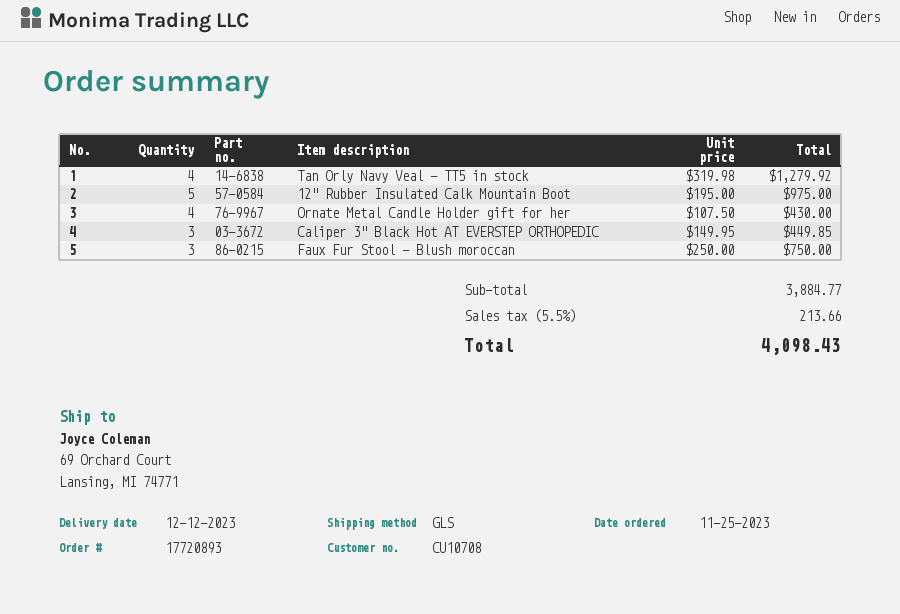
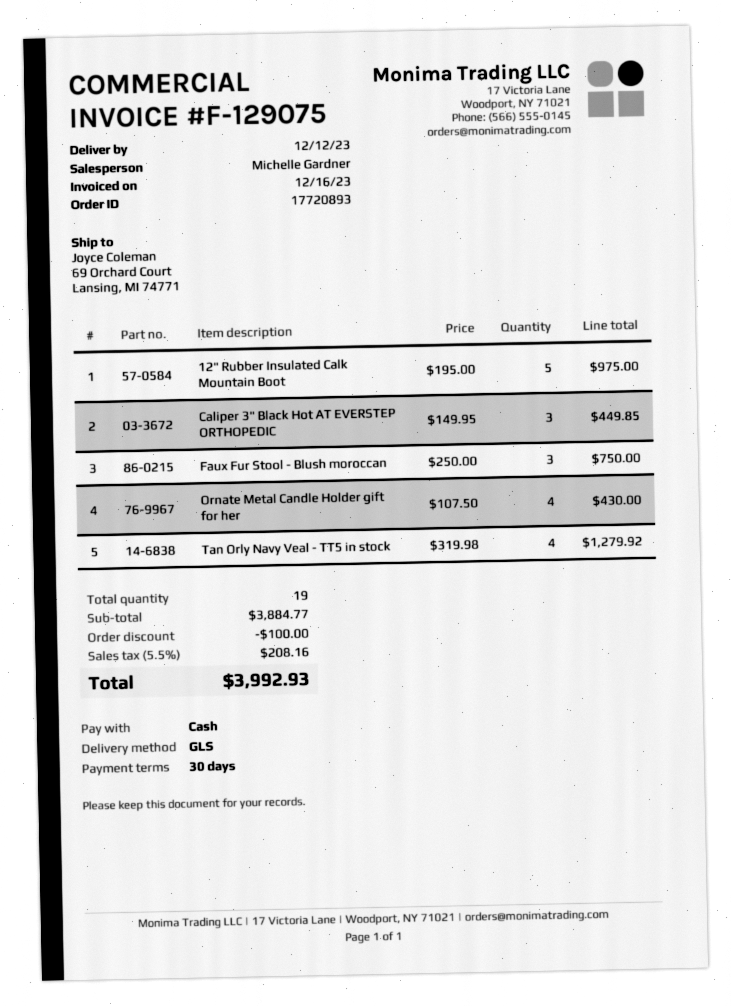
discount: none -> 100.00
tax: 5.5% = 213.66 -> 5.5% = 208.16
total: 4098.43 -> 3992.93

